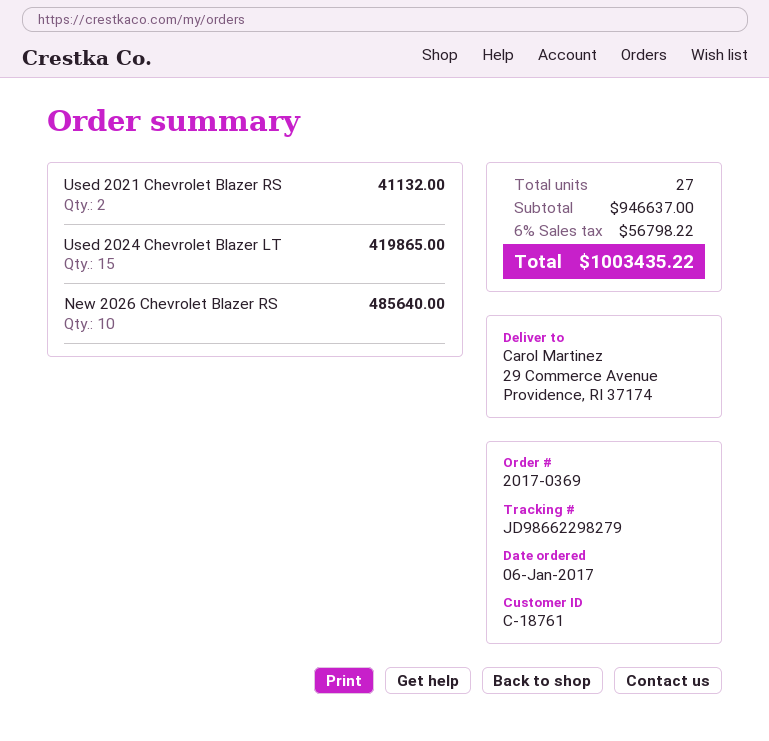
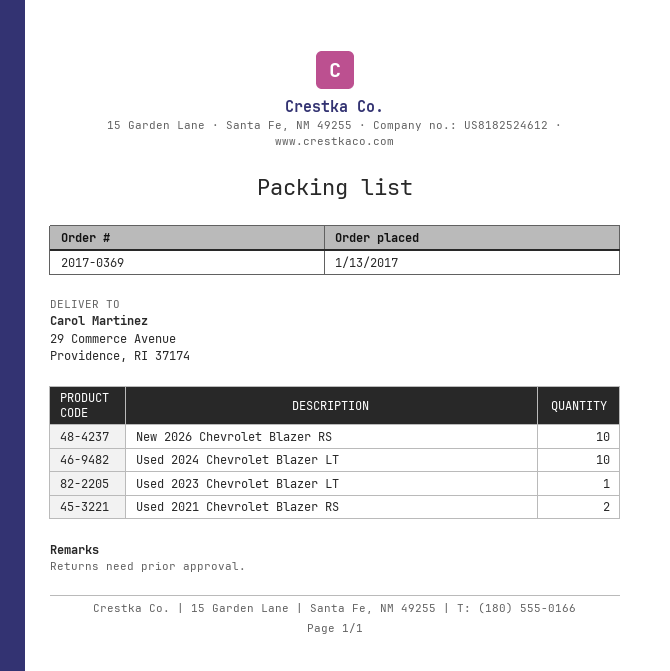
order date: 2017-01-06 -> 2017-01-13
Used 2024 Chevrolet Blazer LT: 15 -> 10
Used 2023 Chevrolet Blazer LT: none -> 1

